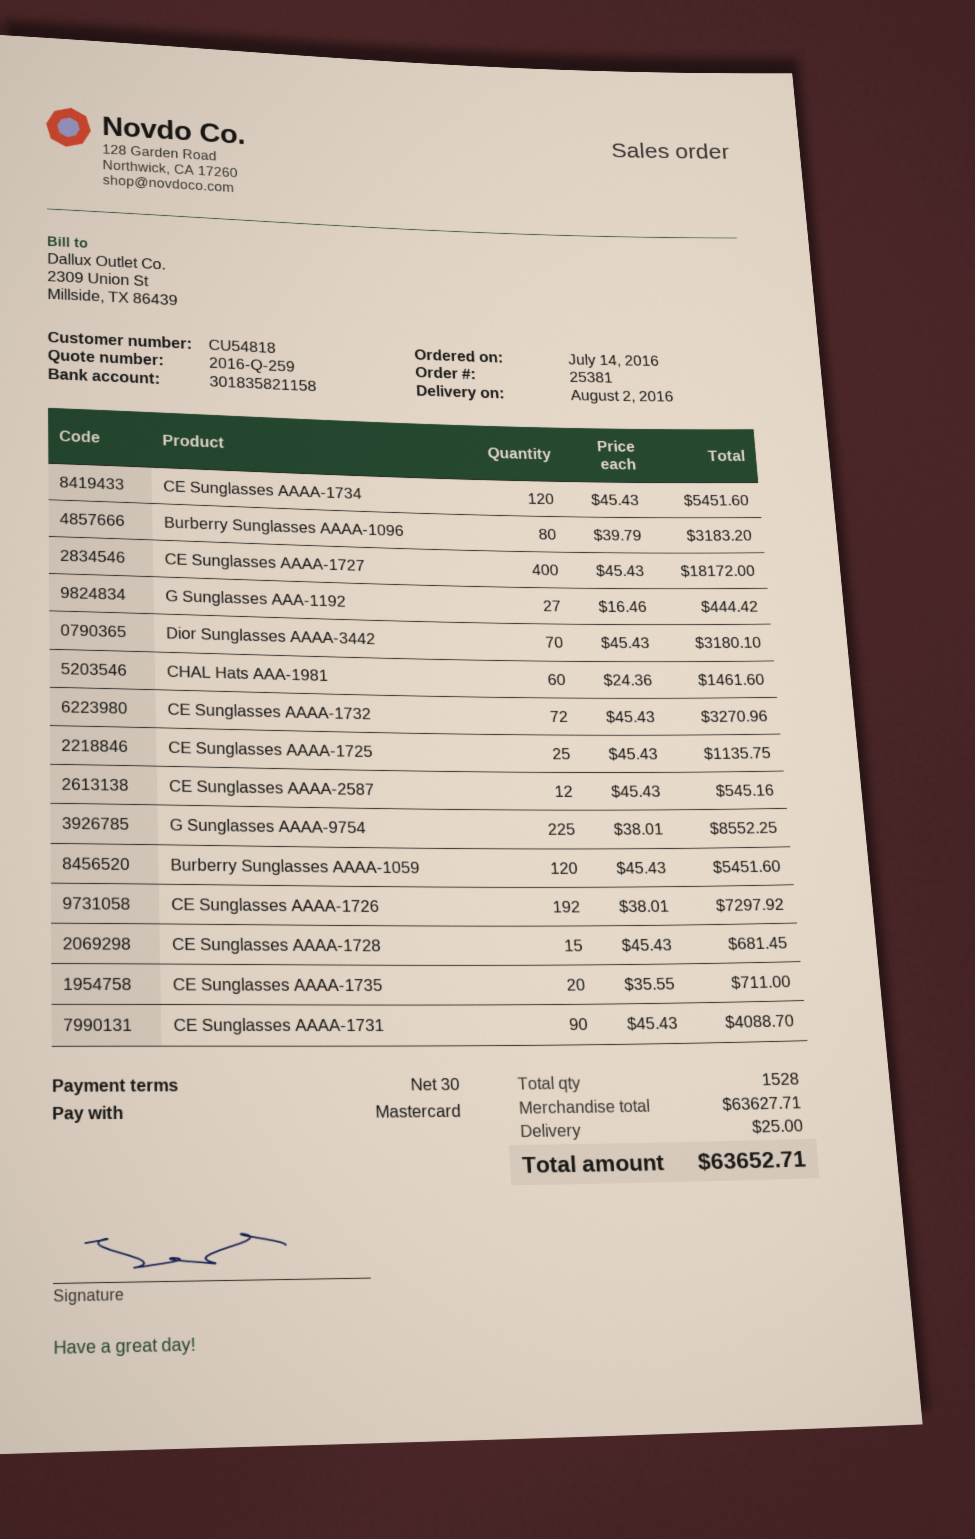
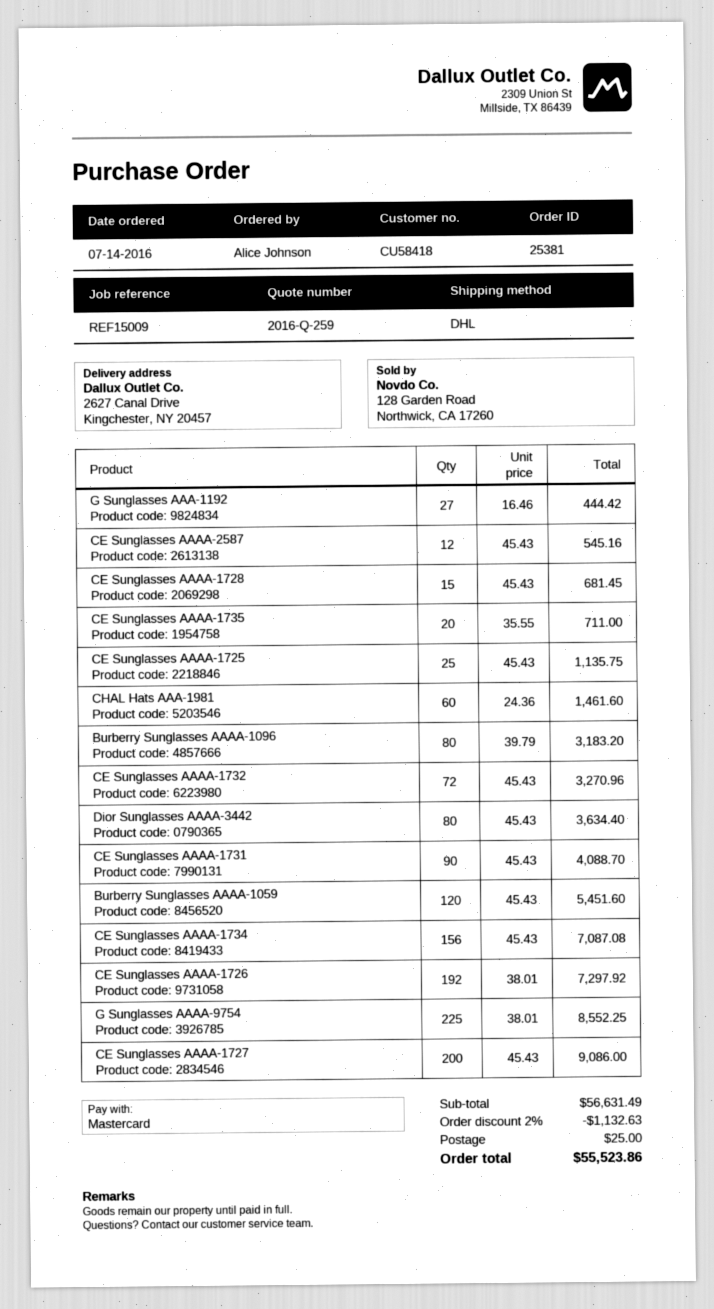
customer number: CU54818 -> CU58418
CE Sunglasses AAAA-1734: 120 x 45.43 = 5451.60 -> 156 x 45.43 = 7087.08
CE Sunglasses AAAA-1727: 400 x 45.43 = 18172.00 -> 200 x 45.43 = 9086.00
Dior Sunglasses AAAA-3442: 70 x 45.43 = 3180.10 -> 80 x 45.43 = 3634.40
subtotal: 63627.71 -> 56631.49
discount: none -> 2% = 1132.63
total: 63652.71 -> 55523.86

